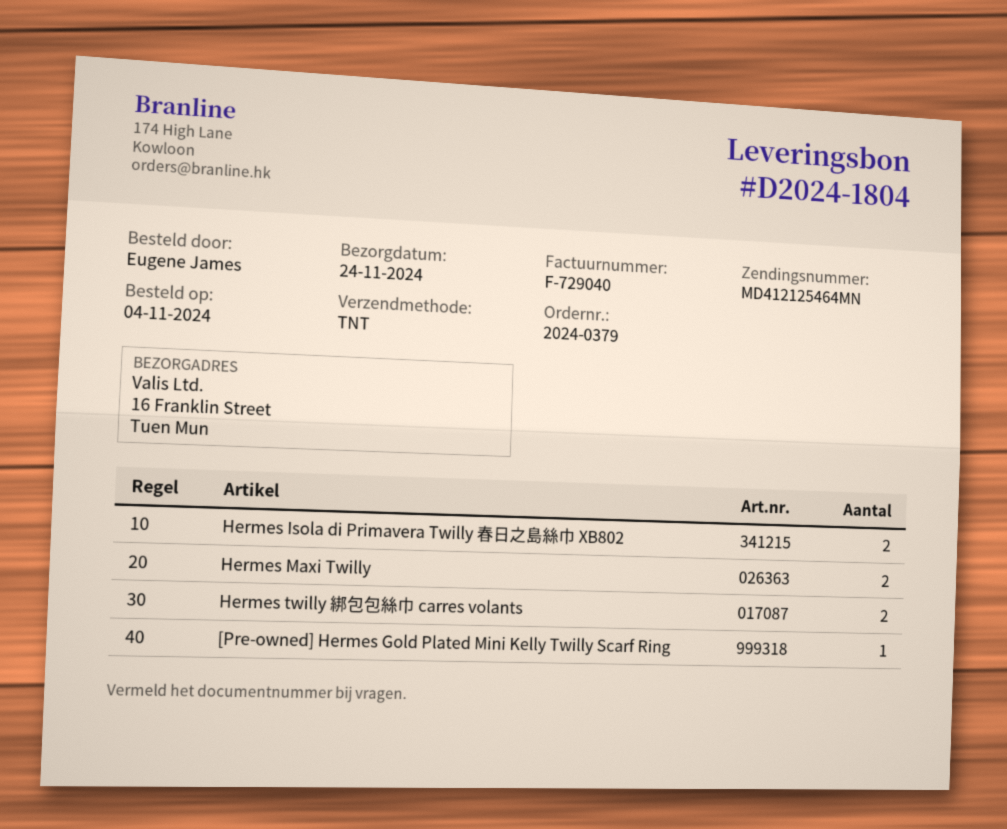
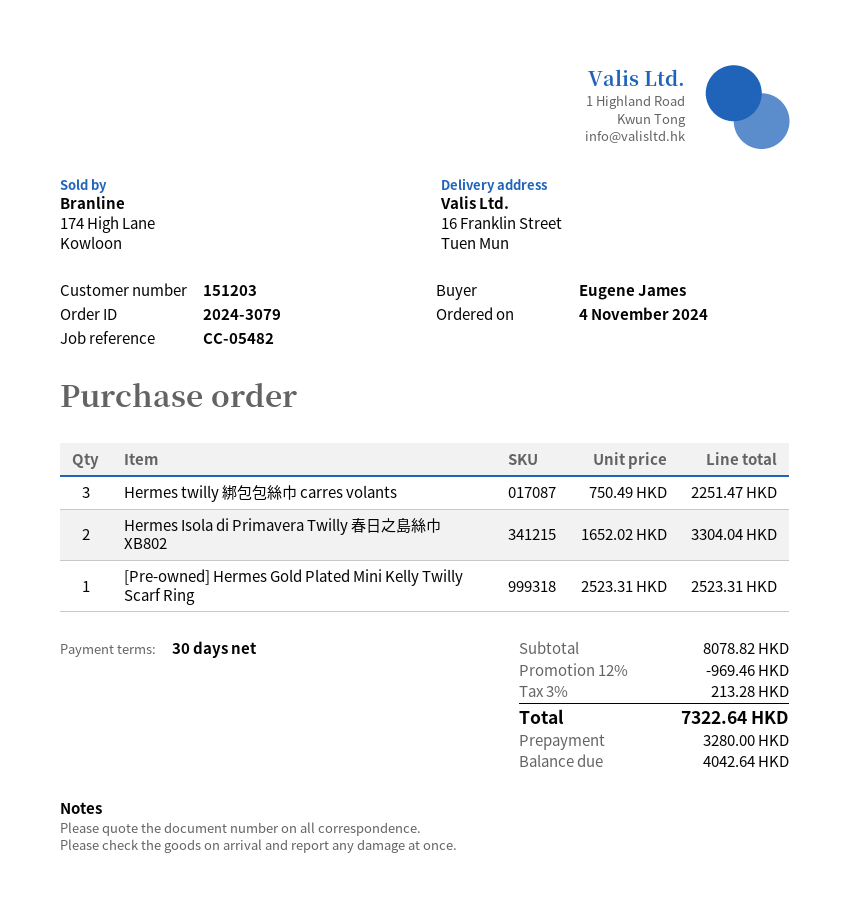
order number: 2024-0379 -> 2024-3079
Hermes Maxi Twilly: 2 -> none
Hermes twilly 綁包包絲巾 carres volants: 2 -> 3

